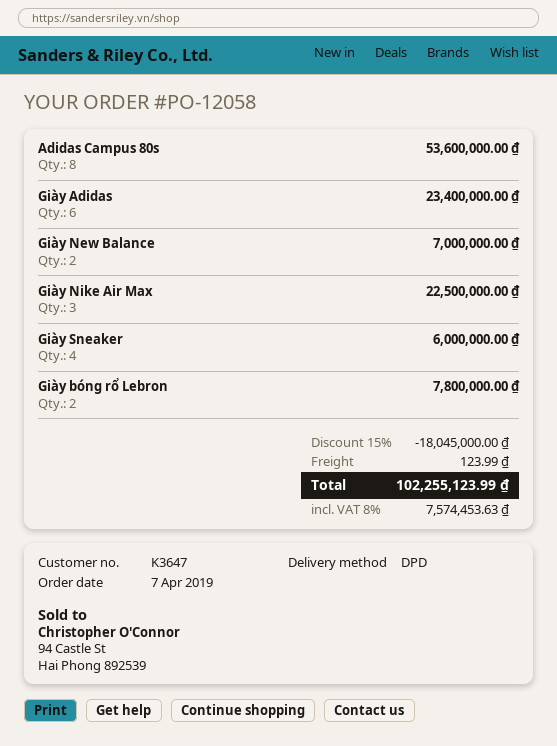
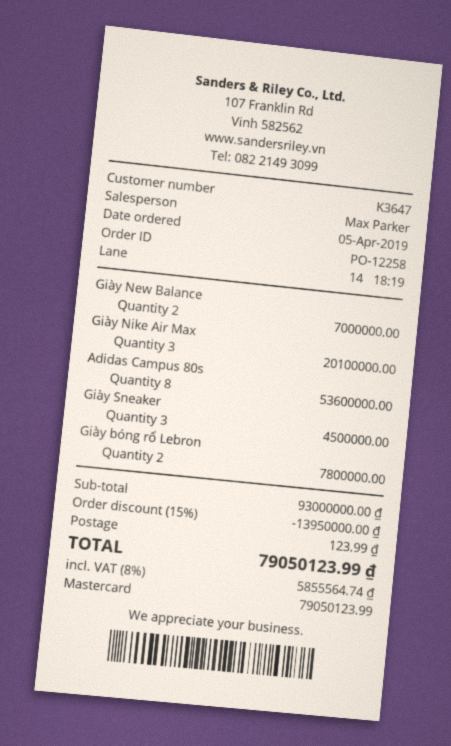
order number: PO-12058 -> PO-12258
order date: 2019-04-07 -> 2019-04-05
Giày Adidas: 6 for 23400000.00 -> none
Giày Nike Air Max: 3 for 22500000.00 -> 3 for 20100000.00
Giày Sneaker: 4 for 6000000.00 -> 3 for 4500000.00
discount: 15% = 18045000.00 -> 15% = 13950000.00
tax: 8% = 7574453.63 -> 8% = 5855564.74
total: 102255123.99 -> 79050123.99

